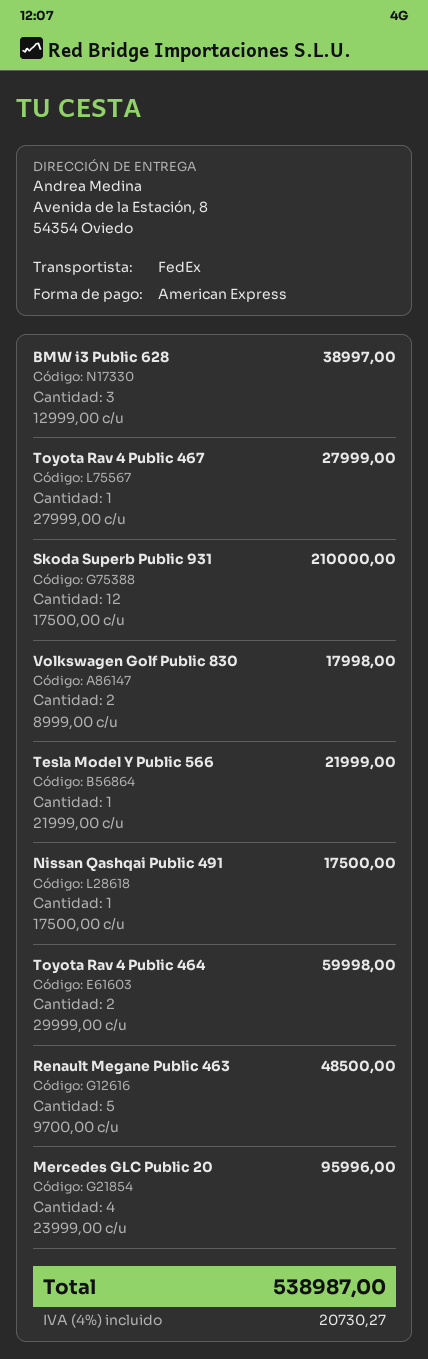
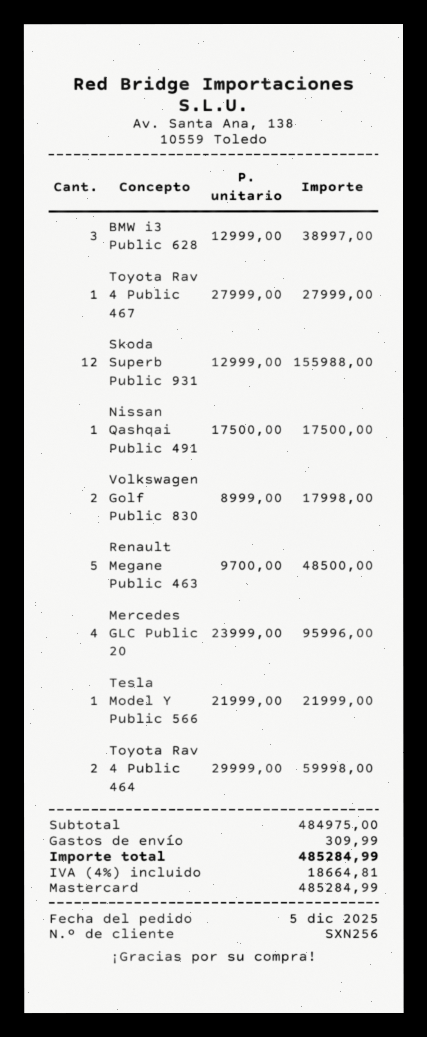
payment method: American Express -> Mastercard
Skoda Superb Public 931: 12 x 17500.00 = 210000.00 -> 12 x 12999.00 = 155988.00
shipping: none -> 309.99
tax: 4% = 20730.27 -> 4% = 18664.81
total: 538987.00 -> 485284.99

